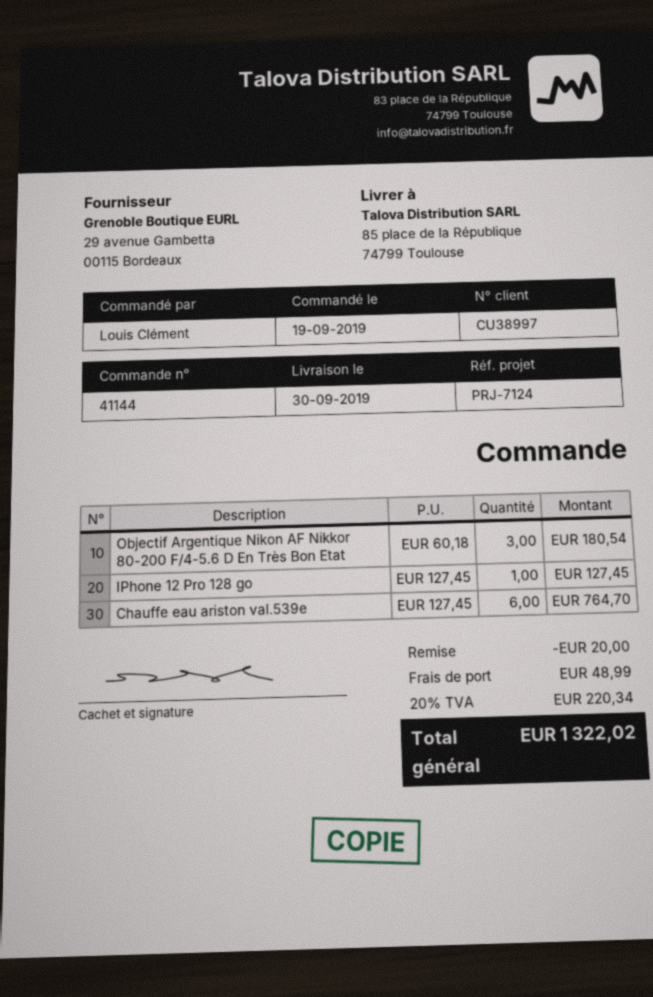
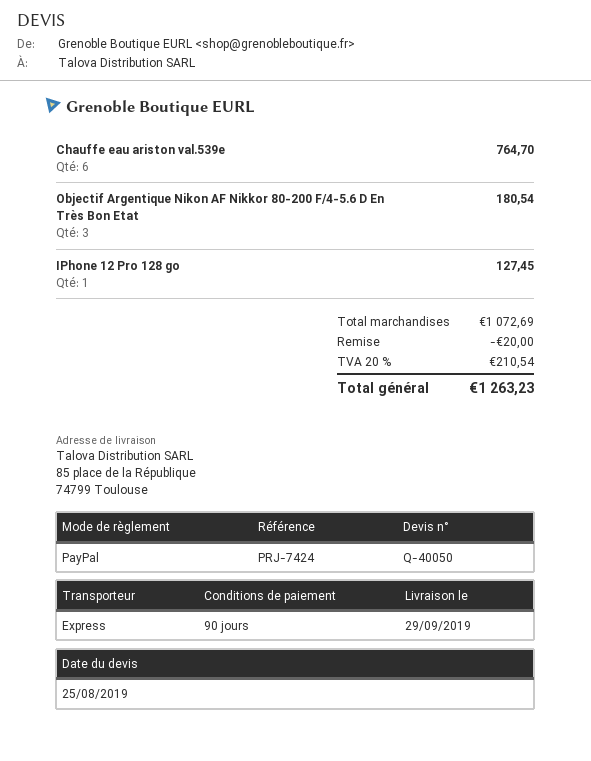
delivery date: 2019-09-30 -> 2019-09-29
reference: PRJ-7124 -> PRJ-7424
shipping: 48.99 -> none
tax: 20% = 220.34 -> 20% = 210.54
total: 1322.02 -> 1263.23

